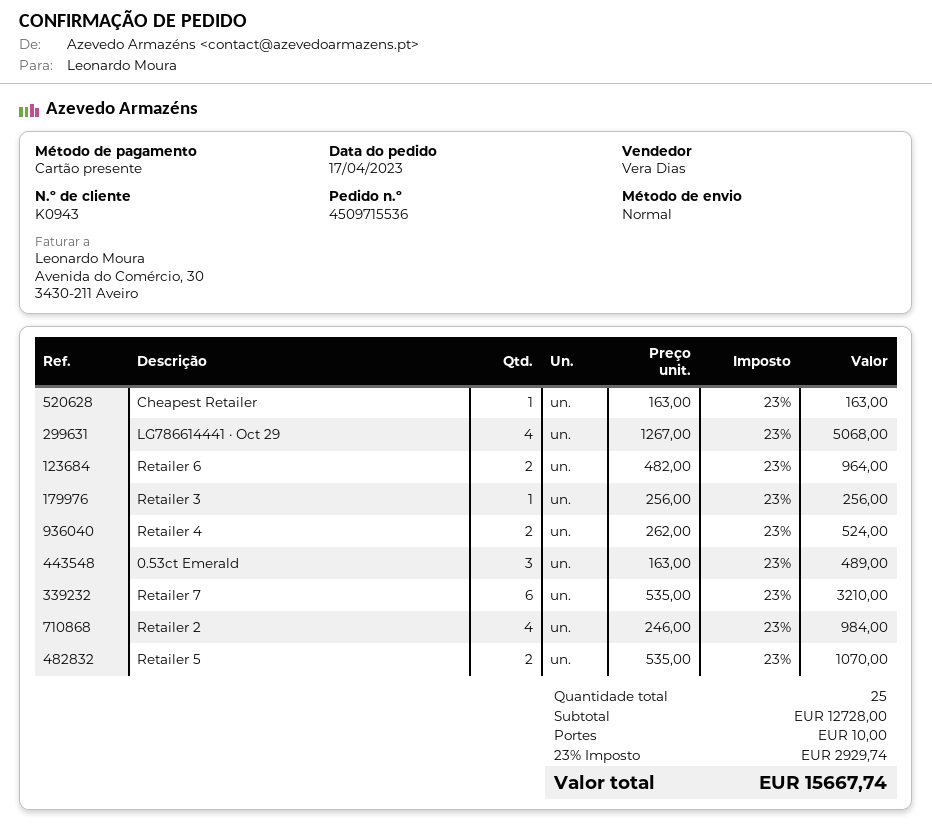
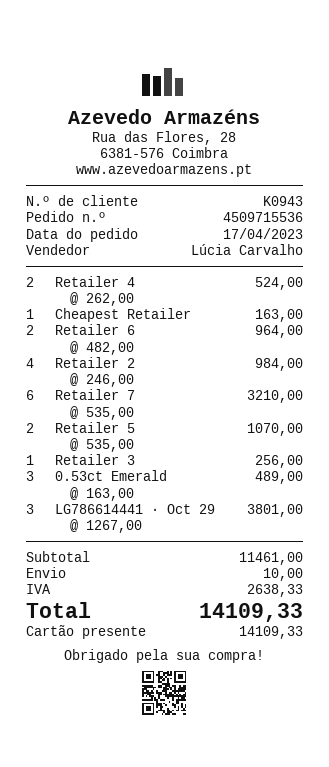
sales rep: Vera Dias -> Lúcia Carvalho
LG786614441 · Oct 29: 4 x 1267.00 = 5068.00 -> 3 x 1267.00 = 3801.00
subtotal: 12728.00 -> 11461.00
tax: 2929.74 -> 2638.33
total: 15667.74 -> 14109.33

